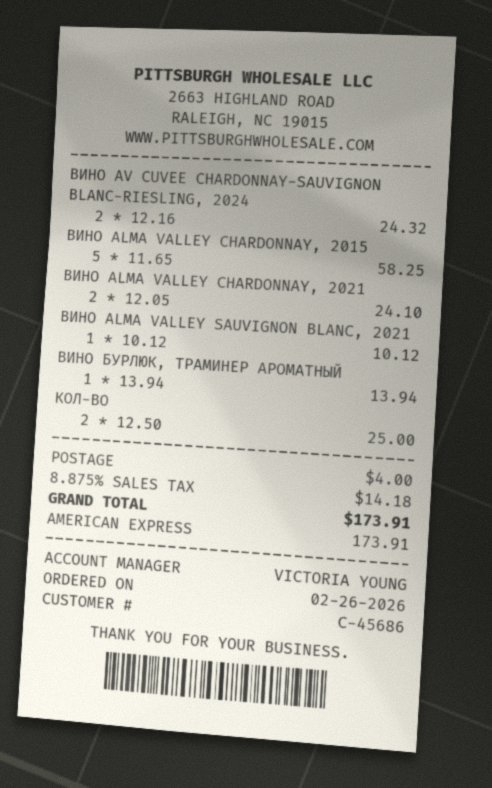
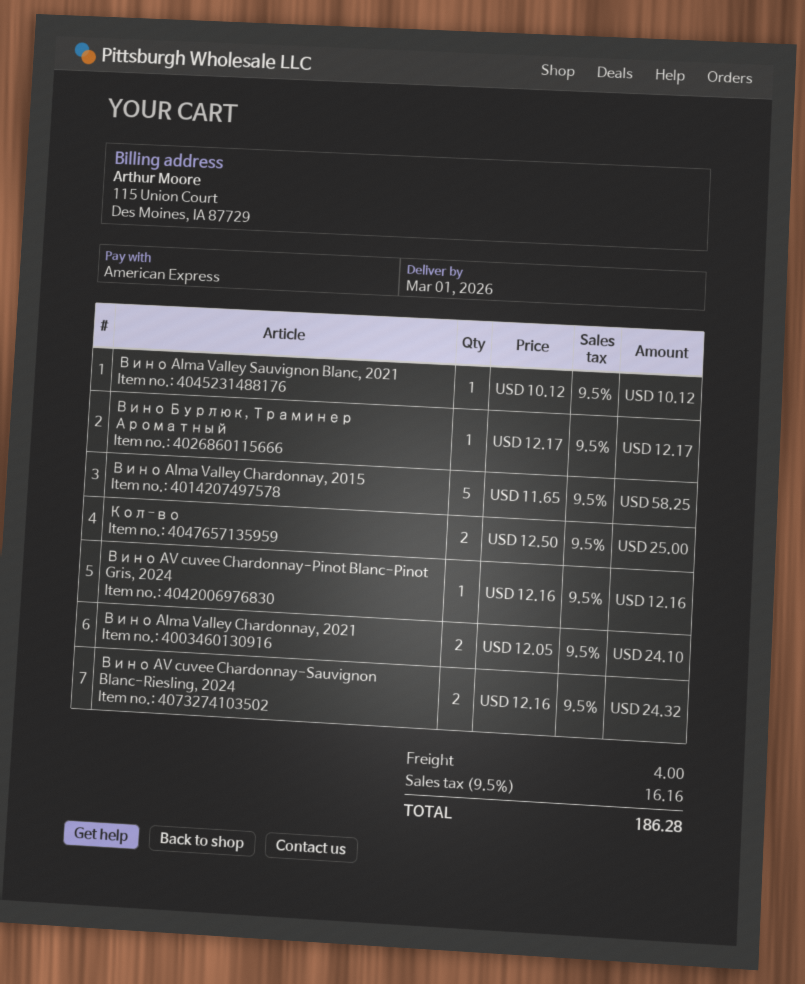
ВИНО БУРЛЮК, ТРАМИНЕР АРОМАТНЫЙ: 1 x 13.94 = 13.94 -> 1 x 12.17 = 12.17
Вино AV cuvee Chardonnay-Pinot Blanc-Pinot Gris, 2024: none -> 1 x 12.16 = 12.16
tax: 8.875% = 14.18 -> 9.5% = 16.16
total: 173.91 -> 186.28

